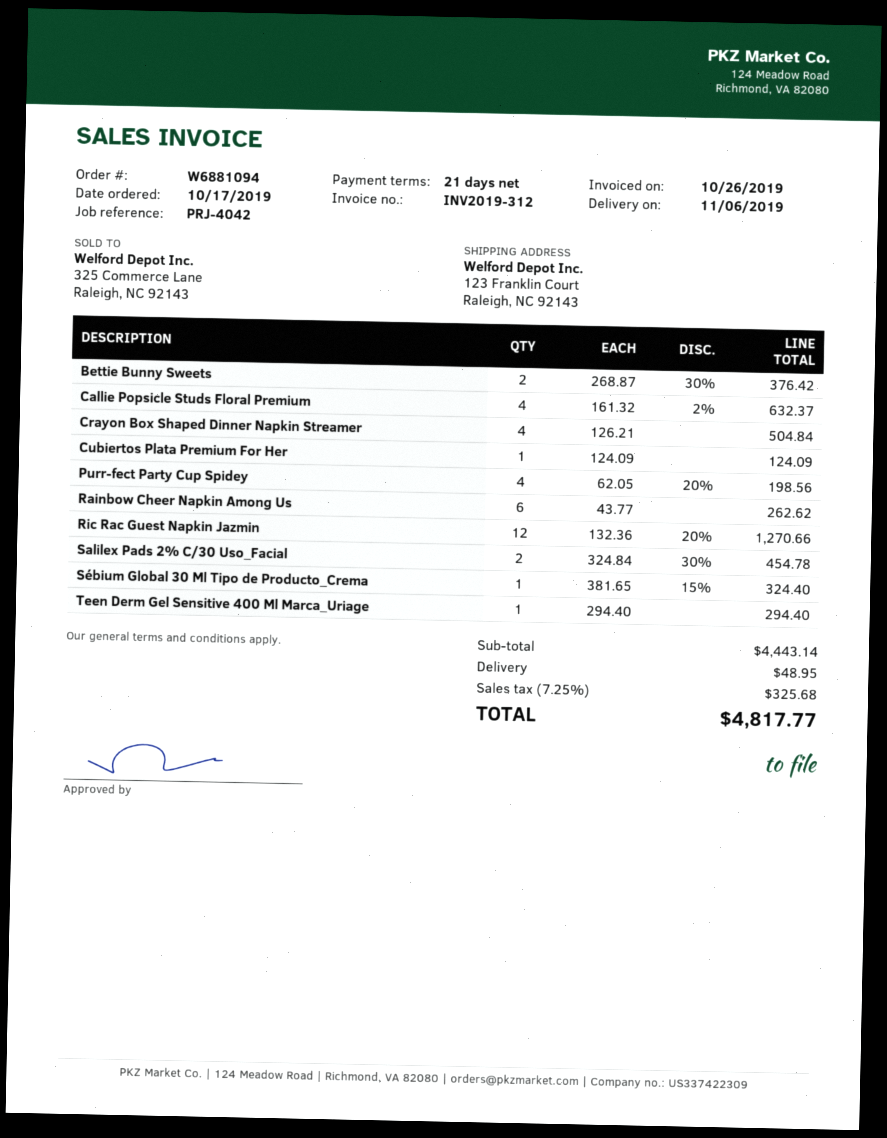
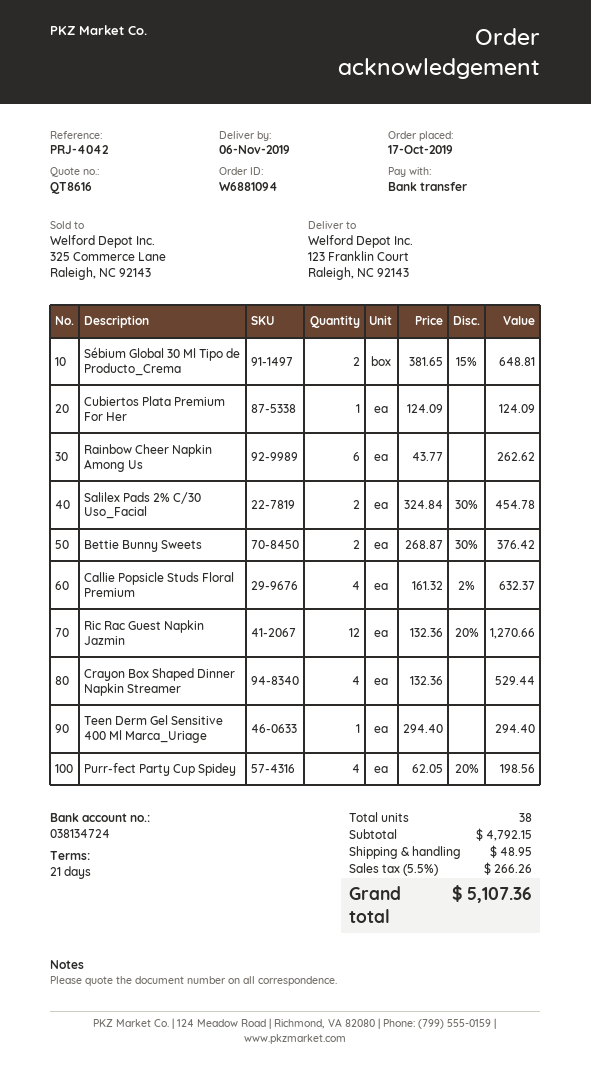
Crayon Box Shaped Dinner Napkin Streamer: 4 x 126.21 = 504.84 -> 4 x 132.36 = 529.44
Sébium Global 30 Ml Tipo de Producto_Crema: 1 x 381.65 - 15% = 324.40 -> 2 x 381.65 - 15% = 648.81
subtotal: 4443.14 -> 4792.15
tax: 7.25% = 325.68 -> 5.5% = 266.26
total: 4817.77 -> 5107.36

